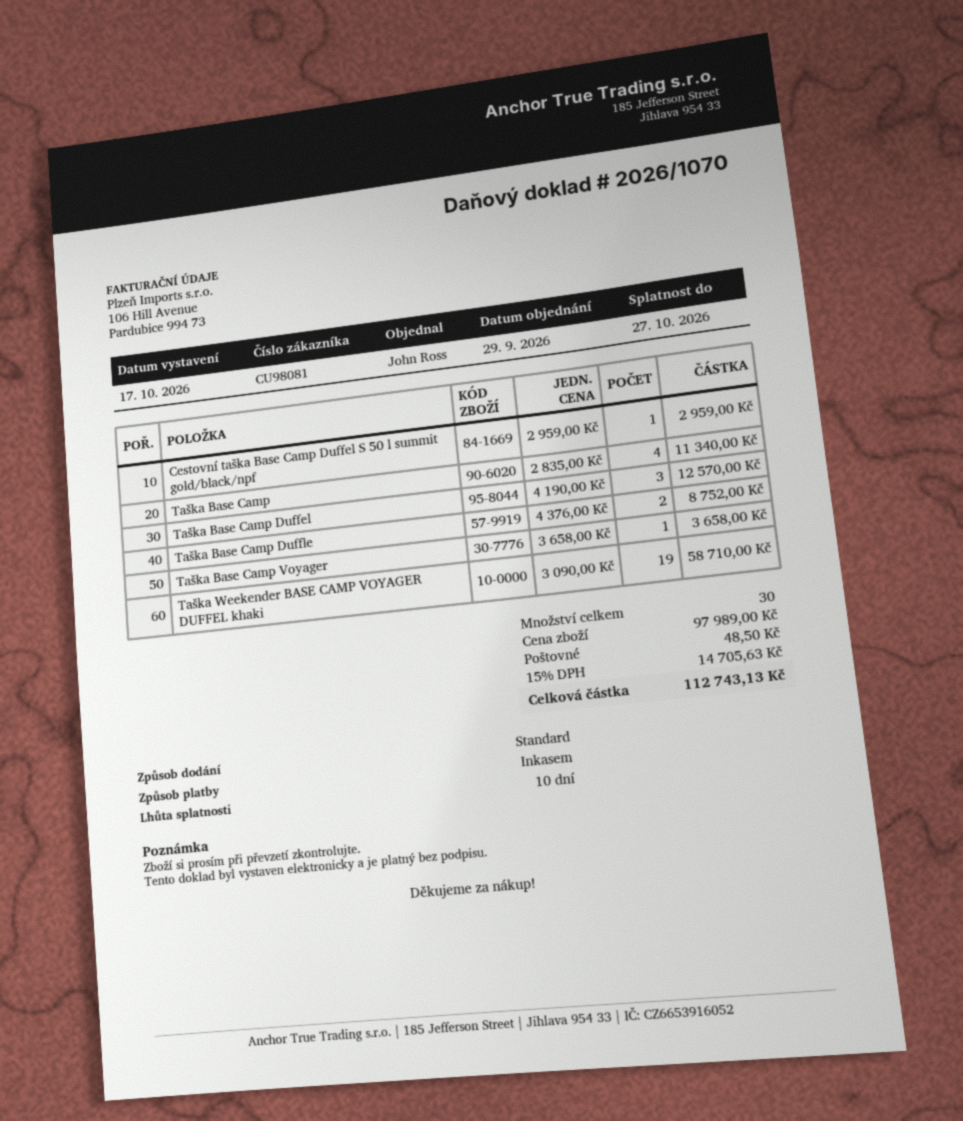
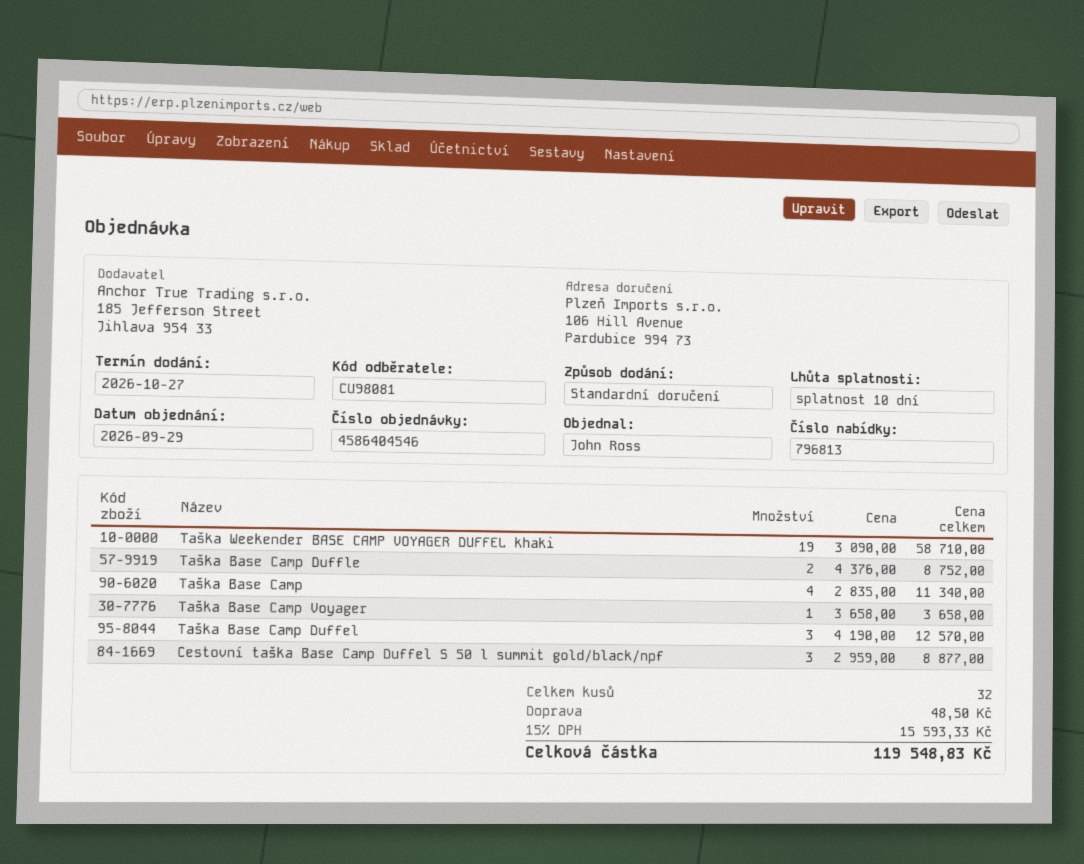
Cestovní taška Base Camp Duffel S 50 l summit gold/black/npf: 1 x 2959.00 = 2959.00 -> 3 x 2959.00 = 8877.00
total quantity: 30 -> 32
tax: 15% = 14705.63 -> 15% = 15593.33
total: 112743.13 -> 119548.83

